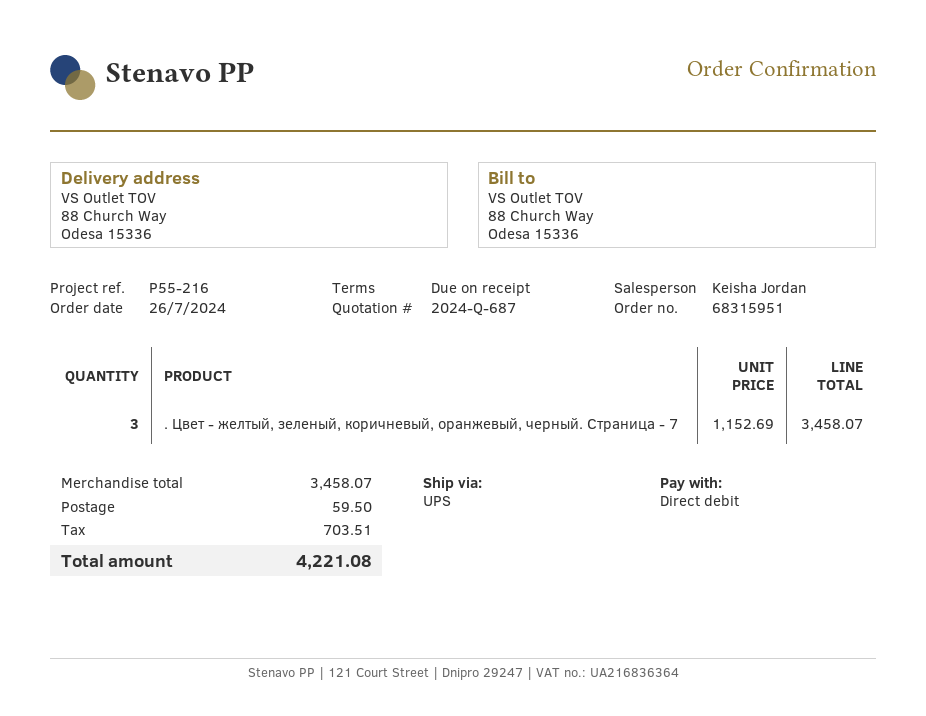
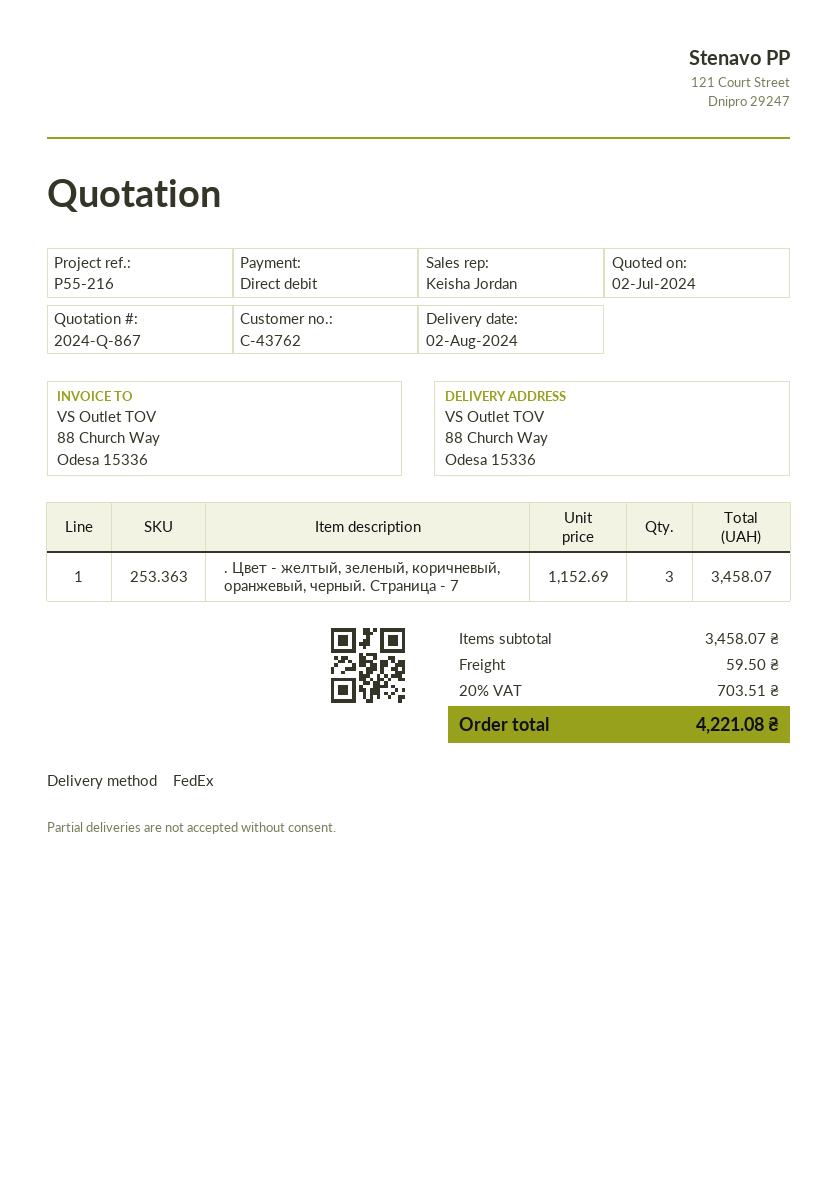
quote number: 2024-Q-687 -> 2024-Q-867
shipping method: UPS -> FedEx

